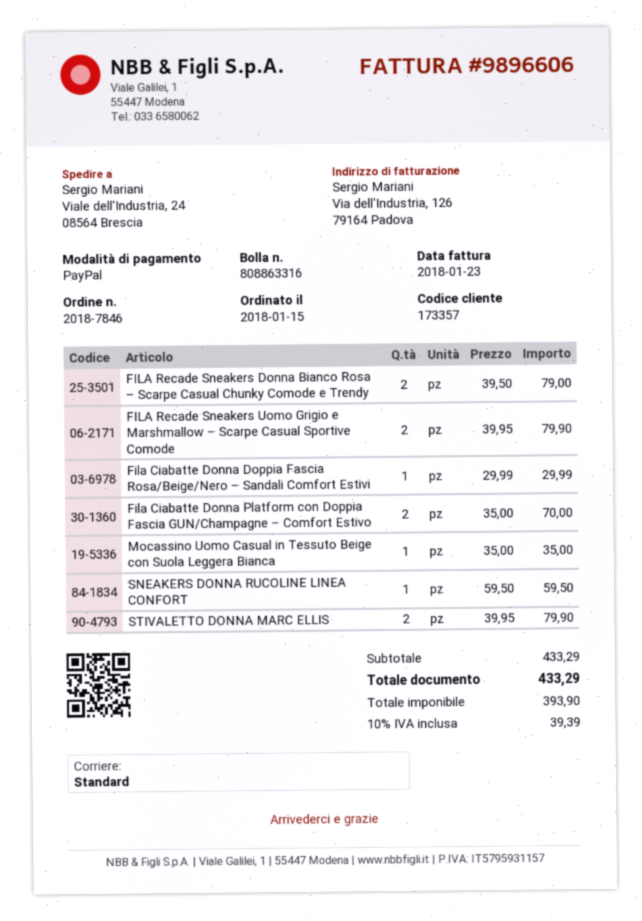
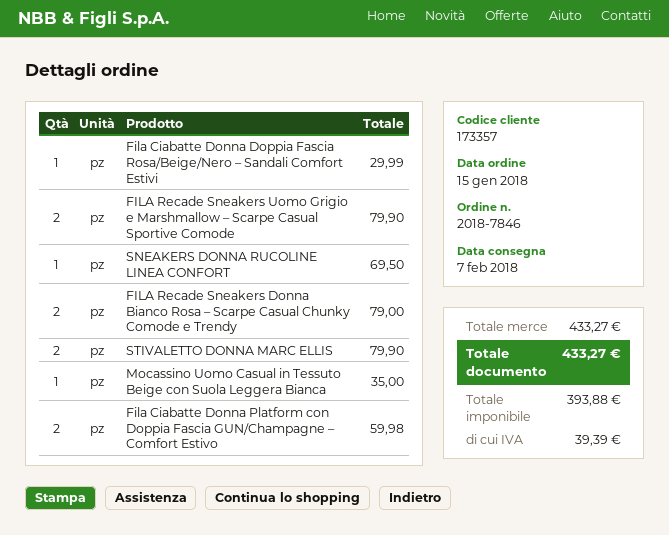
Fila Ciabatte Donna Platform con Doppia Fascia GUN/Champagne – Comfort Estivo: 2 for 70.00 -> 2 for 59.98
SNEAKERS DONNA RUCOLINE LINEA CONFORT: 1 for 59.50 -> 1 for 69.50
subtotal: 433.29 -> 433.27
net: 393.90 -> 393.88
total: 433.29 -> 433.27

